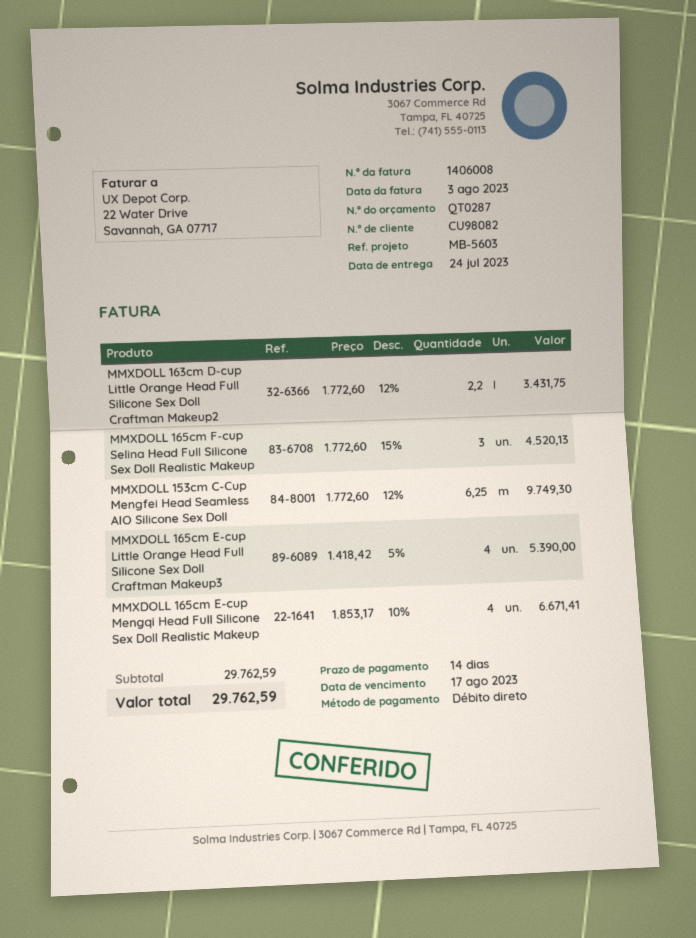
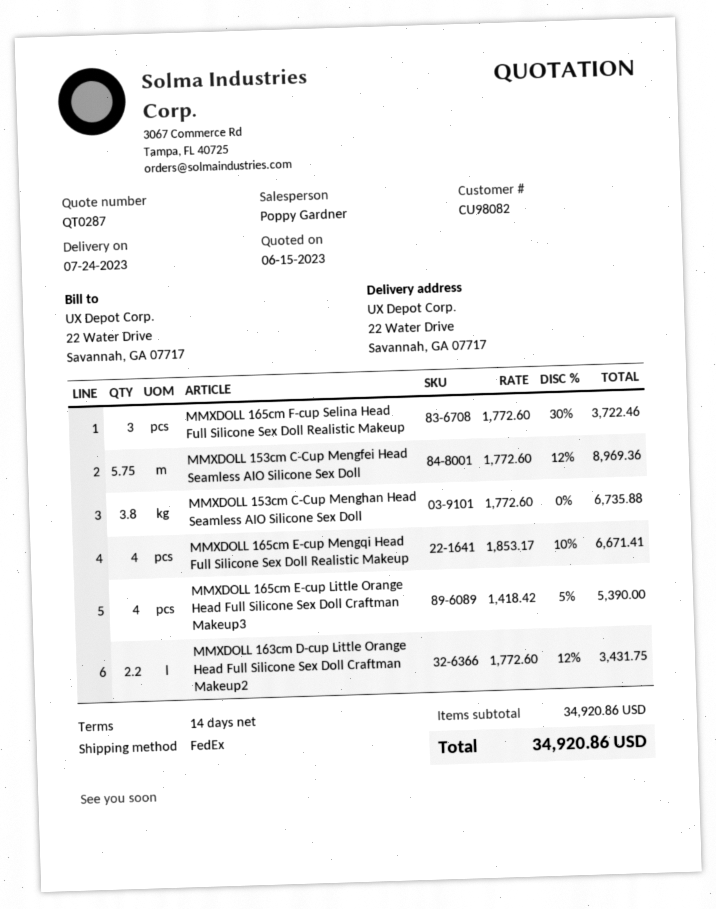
MMXDOLL 165cm F-cup Selina Head Full Silicone Sex Doll Realistic Makeup: 3 x 1772.60 - 15% = 4520.13 -> 3 x 1772.60 - 30% = 3722.46
MMXDOLL 153cm C-Cup Mengfei Head Seamless AIO Silicone Sex Doll: 6.25 x 1772.60 - 12% = 9749.30 -> 5.75 x 1772.60 - 12% = 8969.36
MMXDOLL 153cm C-Cup Menghan Head Seamless AIO Silicone Sex Doll: none -> 3.8 x 1772.60 = 6735.88
subtotal: 29762.59 -> 34920.86
total: 29762.59 -> 34920.86

